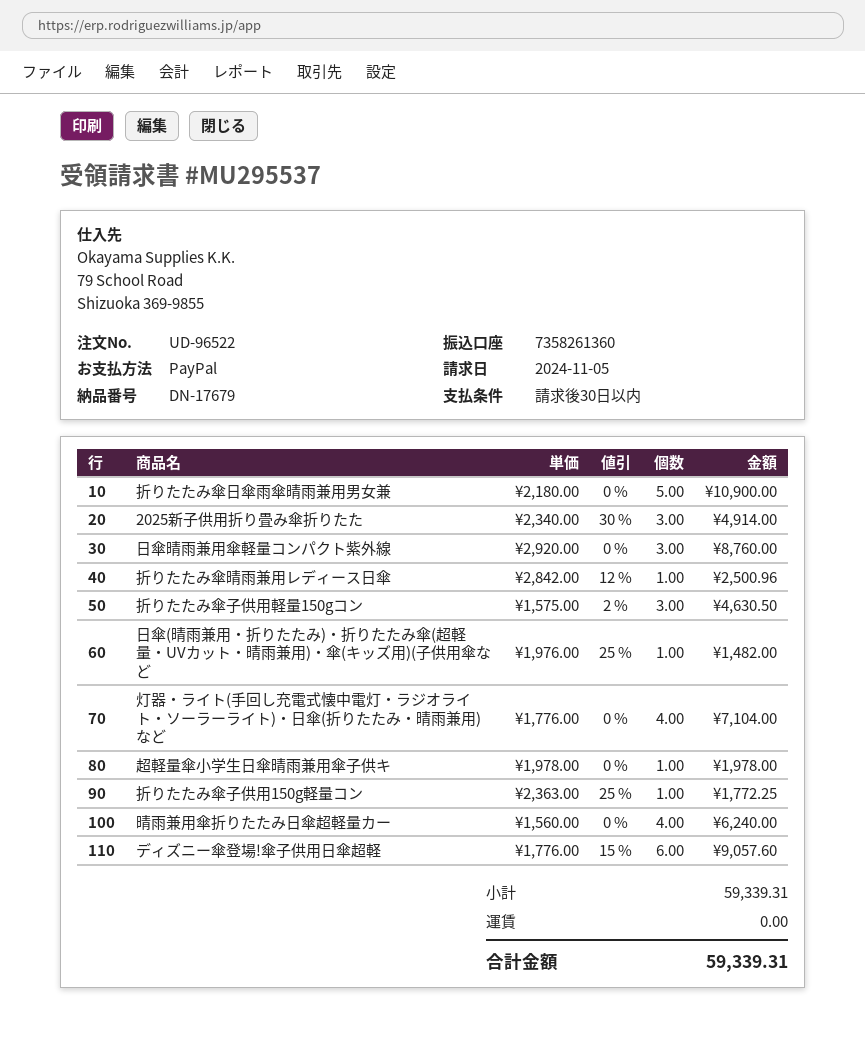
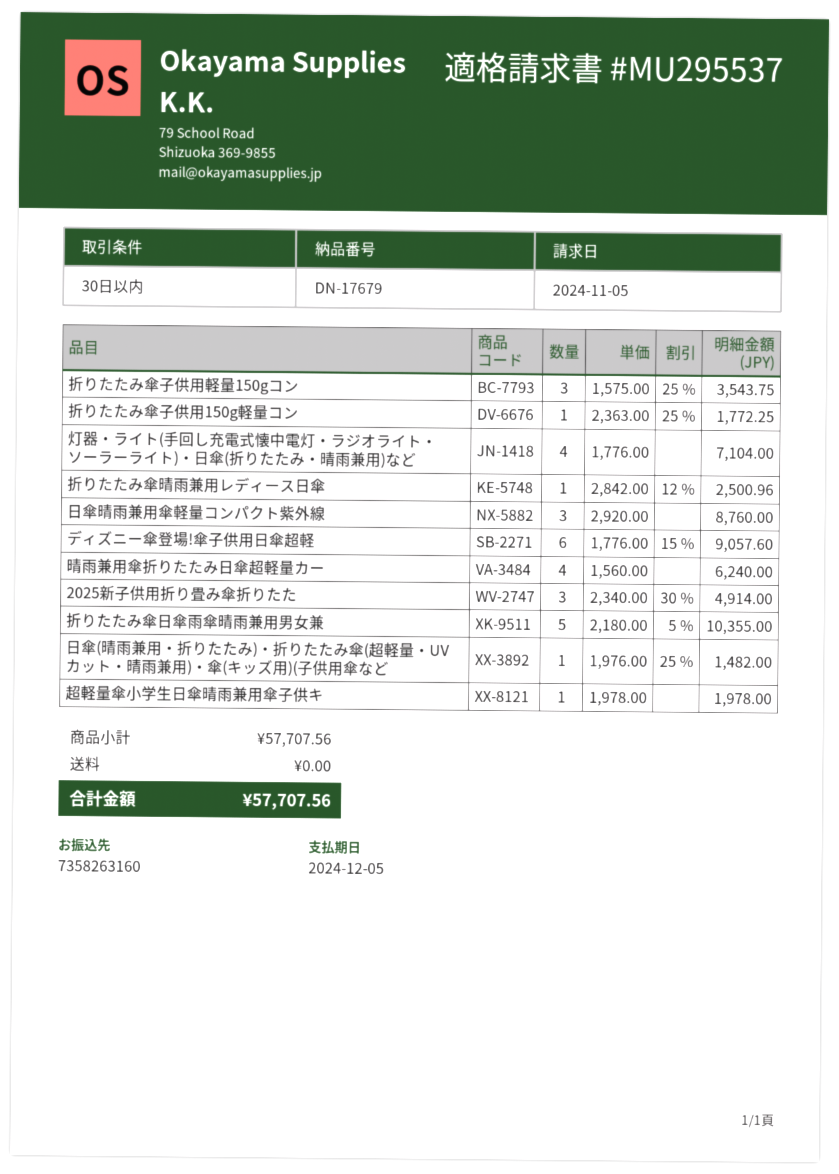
bank account: 7358261360 -> 7358263160
折りたたみ傘日傘雨傘晴雨兼用男女兼: 5 x 2180.00 = 10900.00 -> 5 x 2180.00 - 5% = 10355.00
折りたたみ傘子供用軽量150gコン: 3 x 1575.00 - 2% = 4630.50 -> 3 x 1575.00 - 25% = 3543.75
subtotal: 59339.31 -> 57707.56
total: 59339.31 -> 57707.56

